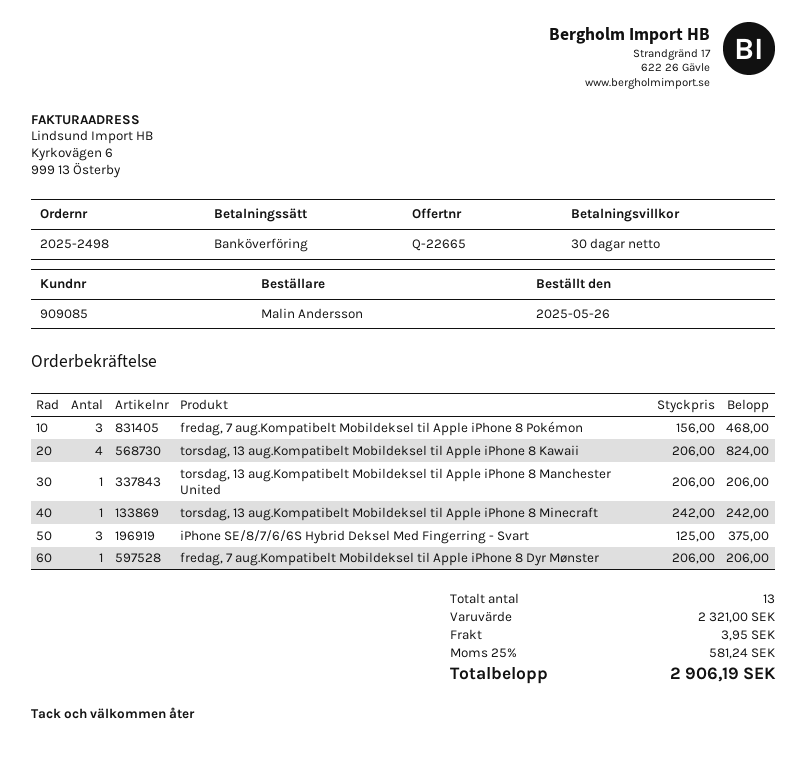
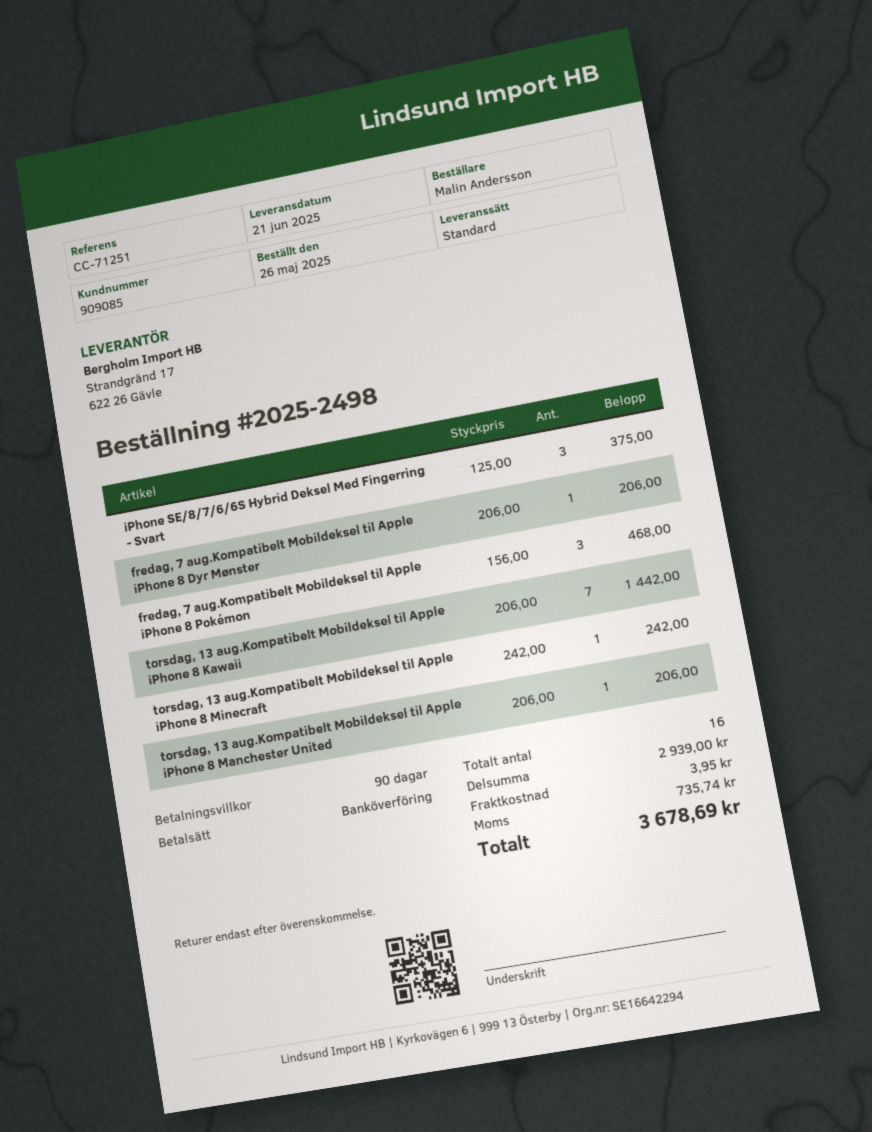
payment terms: 30 days -> 90 days
torsdag, 13 aug.Kompatibelt Mobildeksel til Apple iPhone 8 Kawaii: 4 x 206.00 = 824.00 -> 7 x 206.00 = 1442.00
total quantity: 13 -> 16
subtotal: 2321.00 -> 2939.00
tax: 581.24 -> 735.74
total: 2906.19 -> 3678.69

